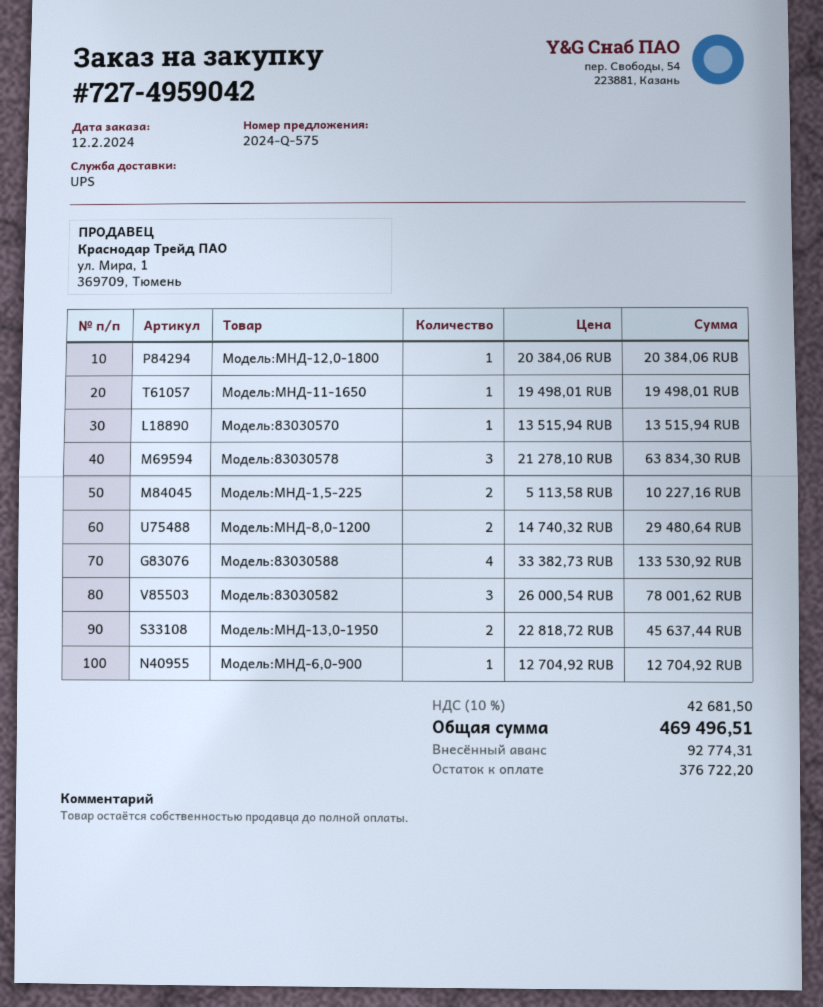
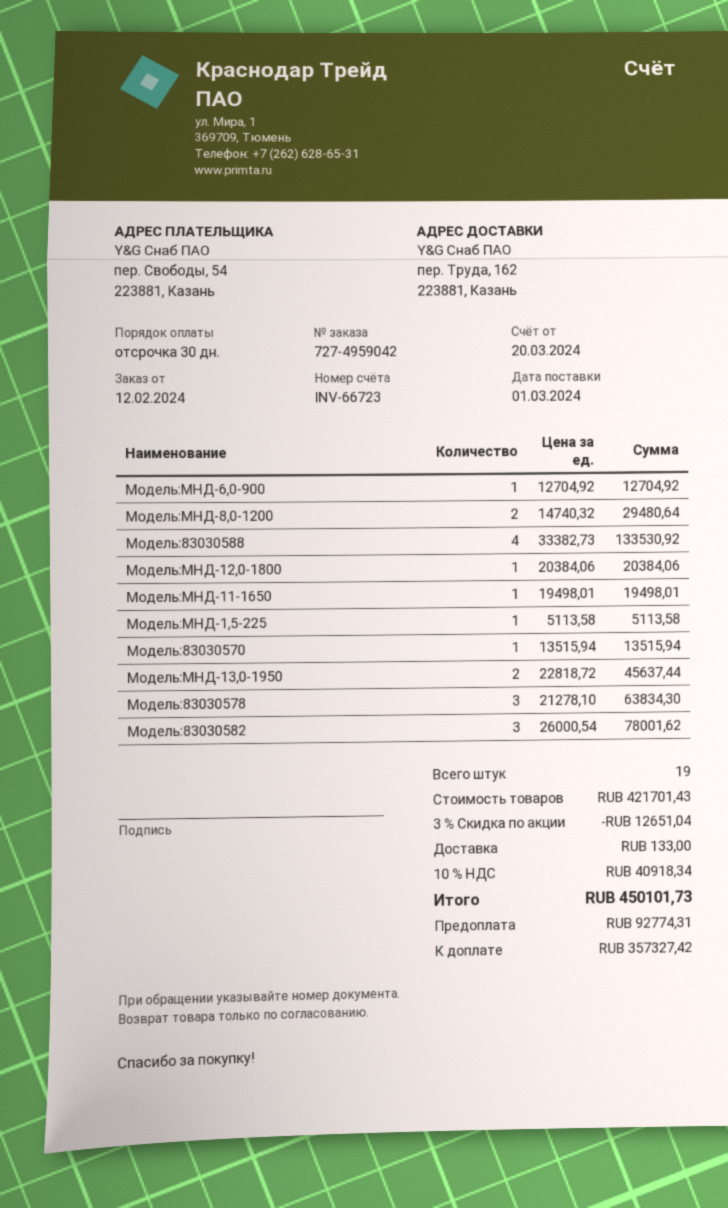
Модель:МНД-1,5-225: 2 x 5113.58 = 10227.16 -> 1 x 5113.58 = 5113.58
discount: none -> 3% = 12651.04
shipping: none -> 133.00
tax: 10% = 42681.50 -> 10% = 40918.34
total: 469496.51 -> 450101.73
balance: 376722.20 -> 357327.42

